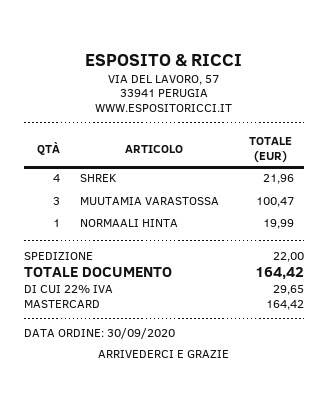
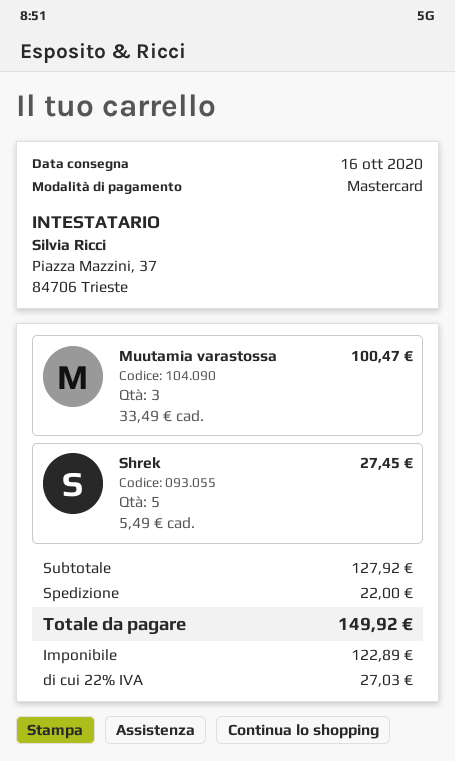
SHREK: 4 for 21.96 -> 5 for 27.45
NORMAALI HINTA: 1 for 19.99 -> none
tax: 22% = 29.65 -> 22% = 27.03
total: 164.42 -> 149.92

